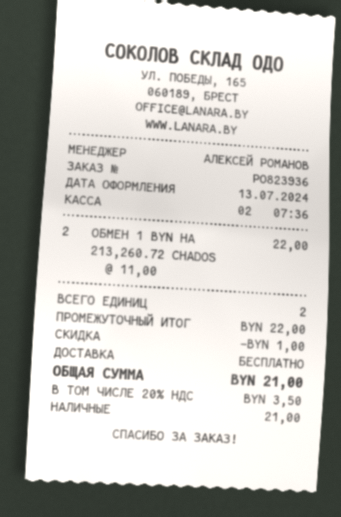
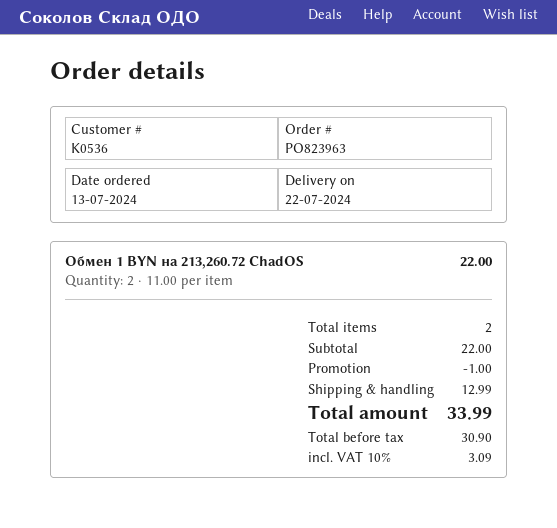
order number: PO823936 -> PO823963
shipping: 0.00 -> 12.99
tax: 20% = 3.50 -> 10% = 3.09
total: 21.00 -> 33.99

